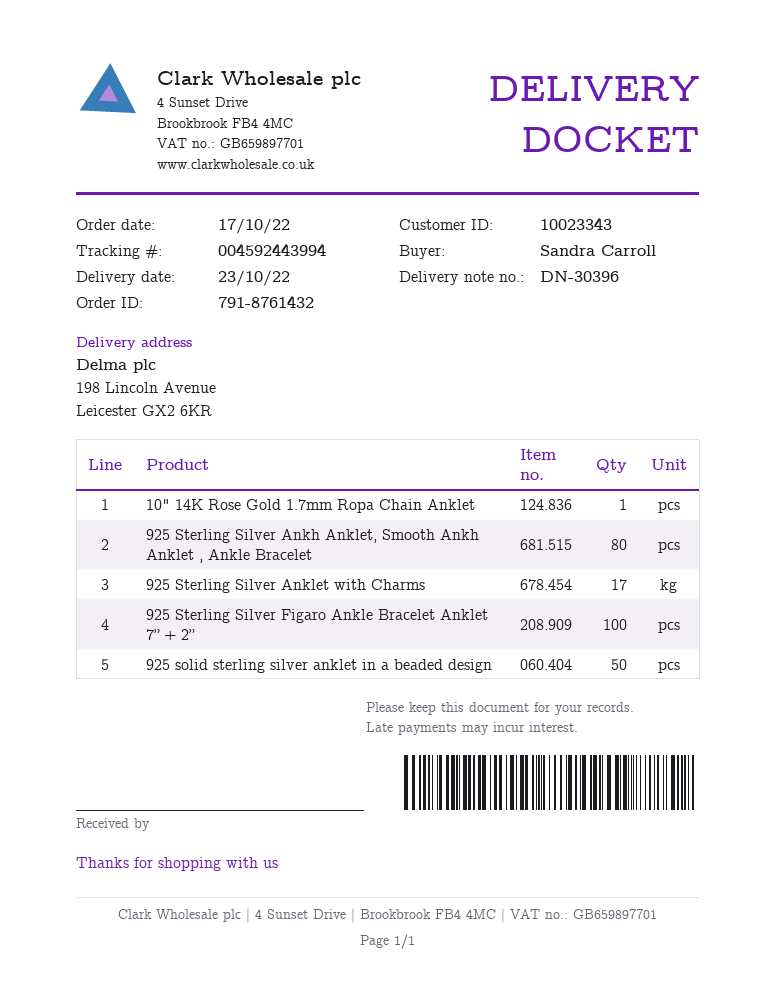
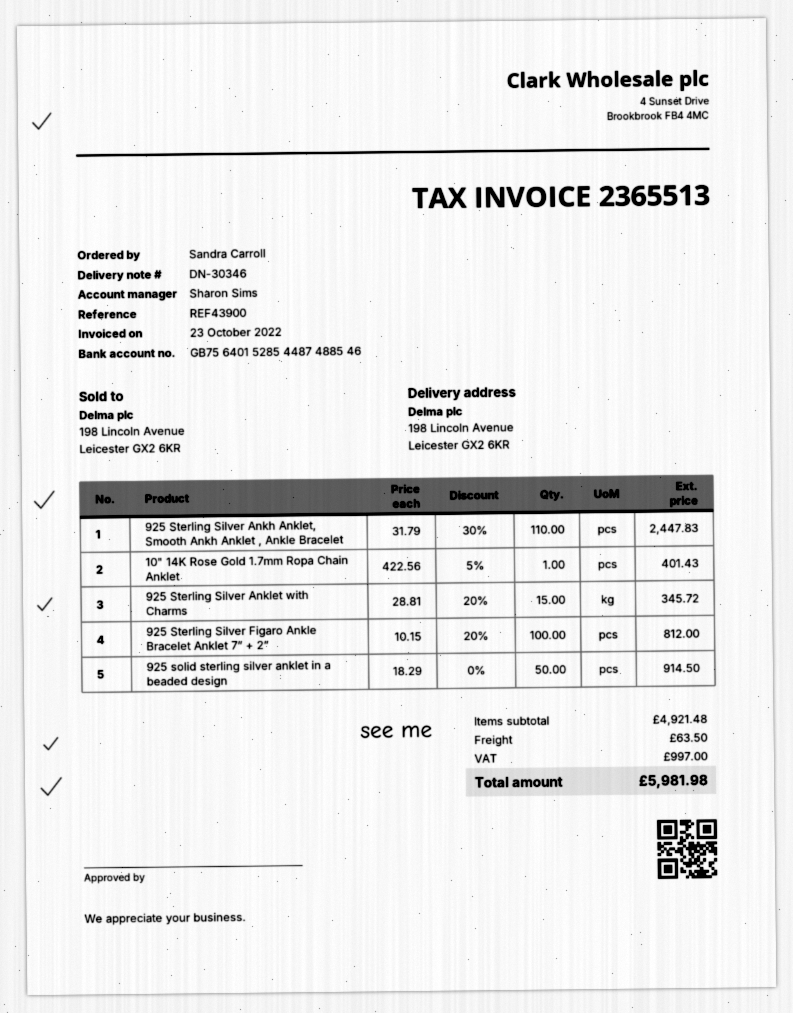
delivery note number: DN-30396 -> DN-30346
925 Sterling Silver Ankh Anklet, Smooth Ankh Anklet , Ankle Bracelet: 80 -> 110
925 Sterling Silver Anklet with Charms: 17 -> 15

